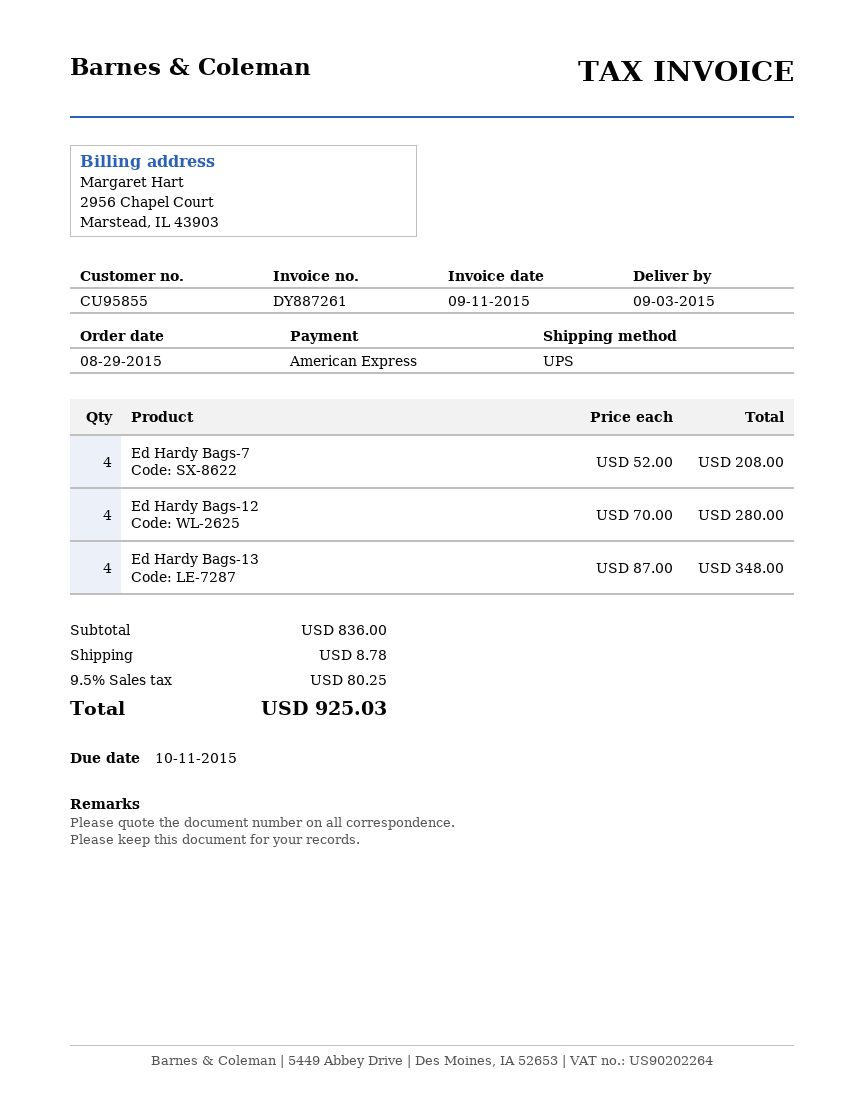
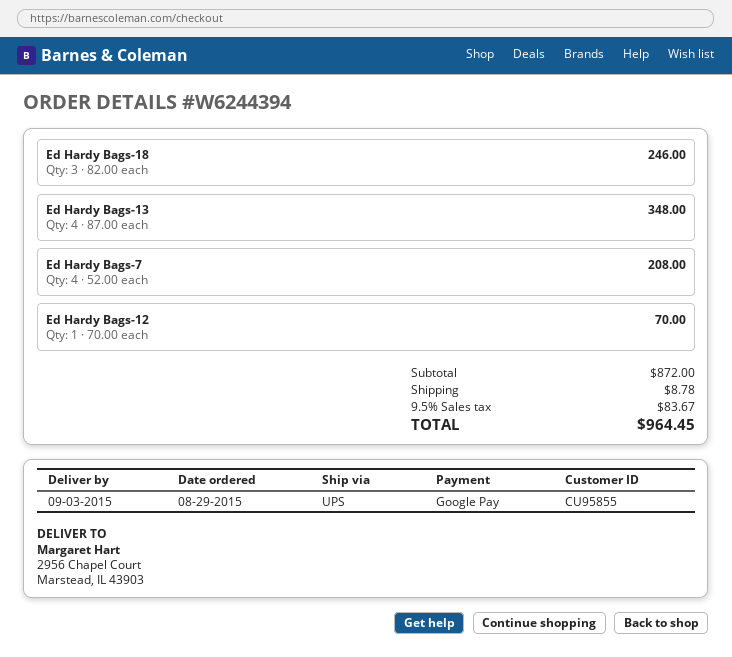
payment method: American Express -> Google Pay
Ed Hardy Bags-12: 4 x 70.00 = 280.00 -> 1 x 70.00 = 70.00
Ed Hardy Bags-18: none -> 3 x 82.00 = 246.00
subtotal: 836.00 -> 872.00
tax: 9.5% = 80.25 -> 9.5% = 83.67
total: 925.03 -> 964.45

